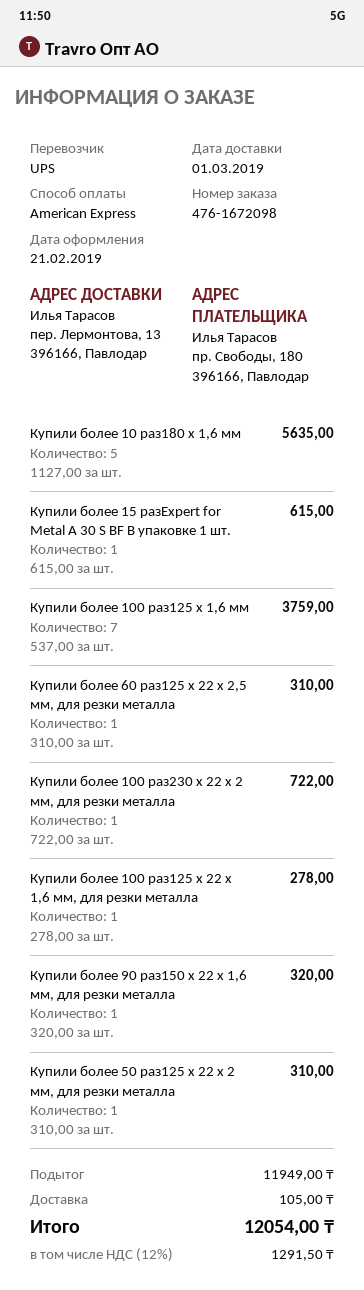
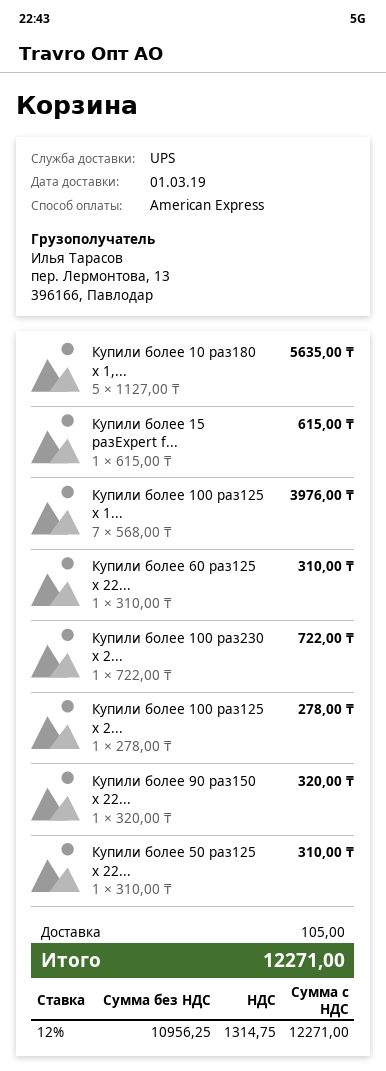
Купили более 100 раз125 x 1,6 мм: 7 x 537.00 = 3759.00 -> 7 x 568.00 = 3976.00
tax: 12% = 1291.50 -> 12% = 1314.75
total: 12054.00 -> 12271.00

